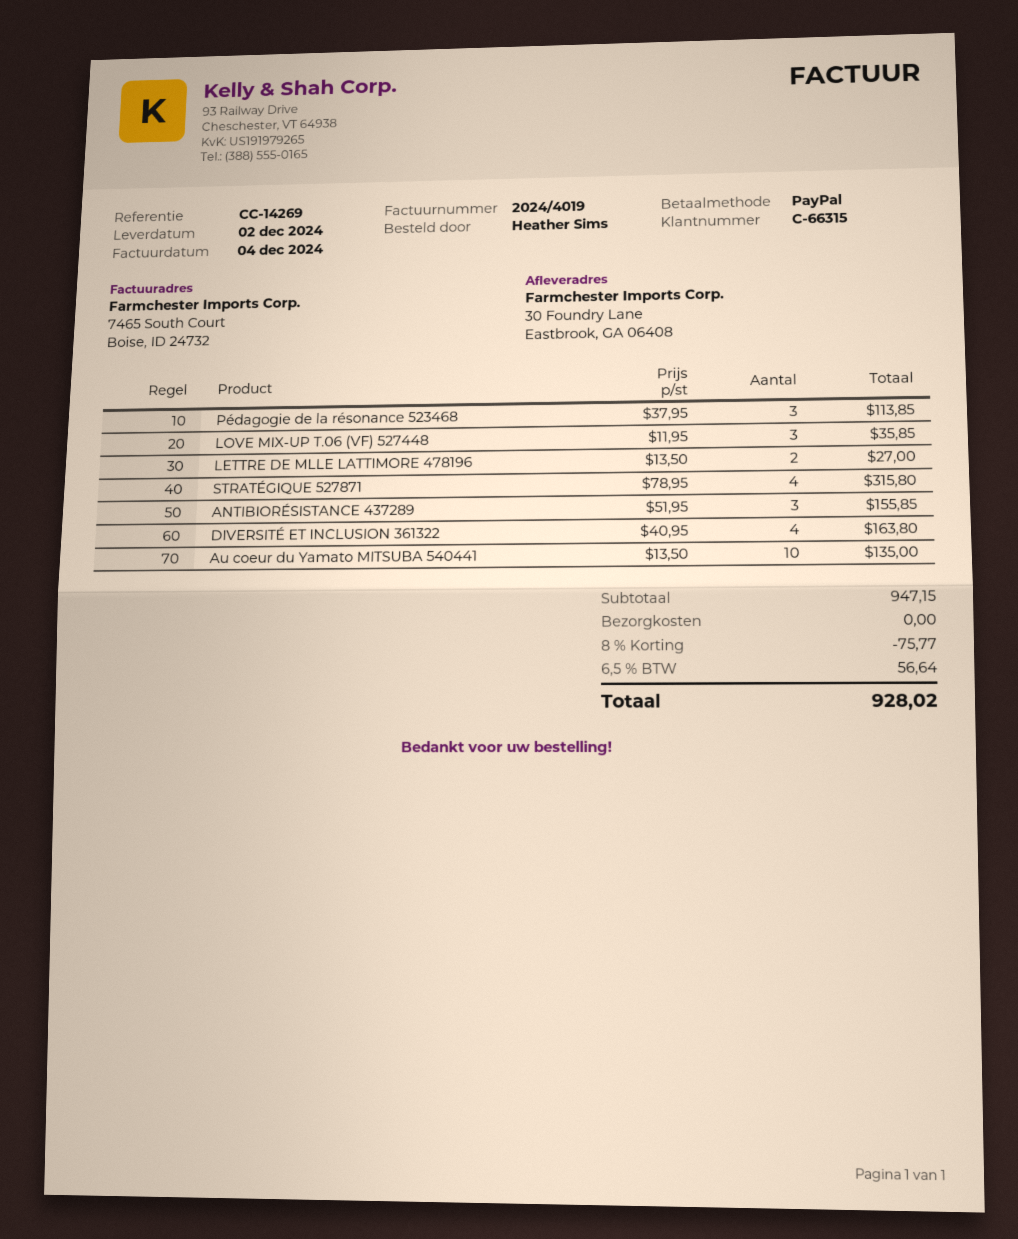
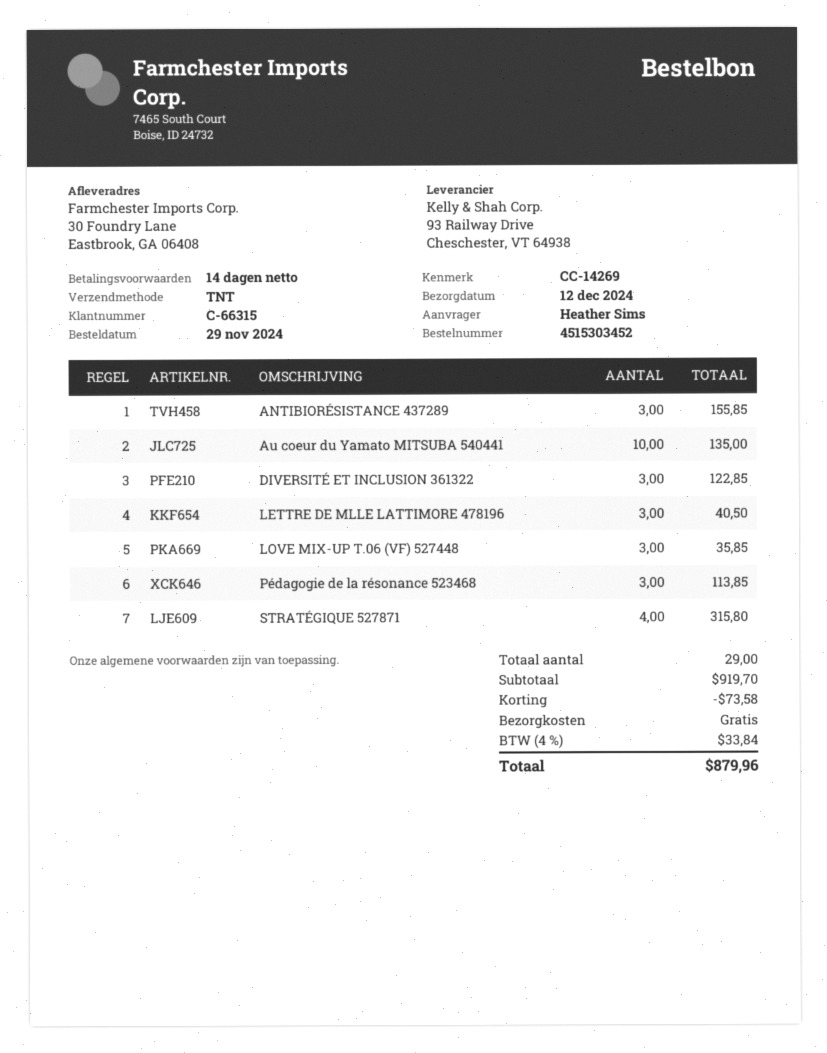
delivery date: 2024-12-02 -> 2024-12-12
LETTRE DE MLLE LATTIMORE 478196: 2 for 27.00 -> 3 for 40.50
DIVERSITÉ ET INCLUSION 361322: 4 for 163.80 -> 3 for 122.85
subtotal: 947.15 -> 919.70
discount: 75.77 -> 73.58
tax: 6.5% = 56.64 -> 4% = 33.84
total: 928.02 -> 879.96

